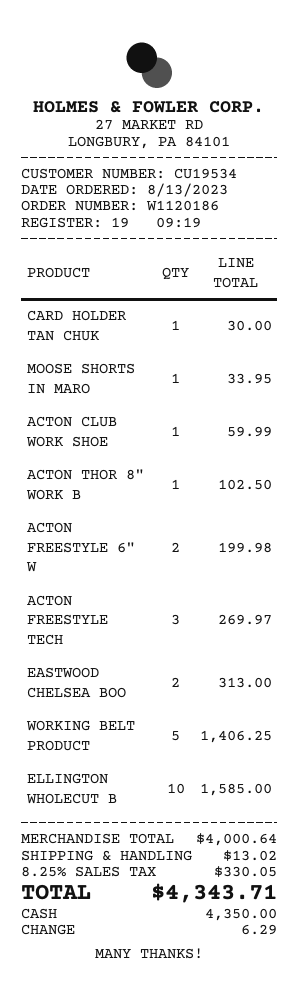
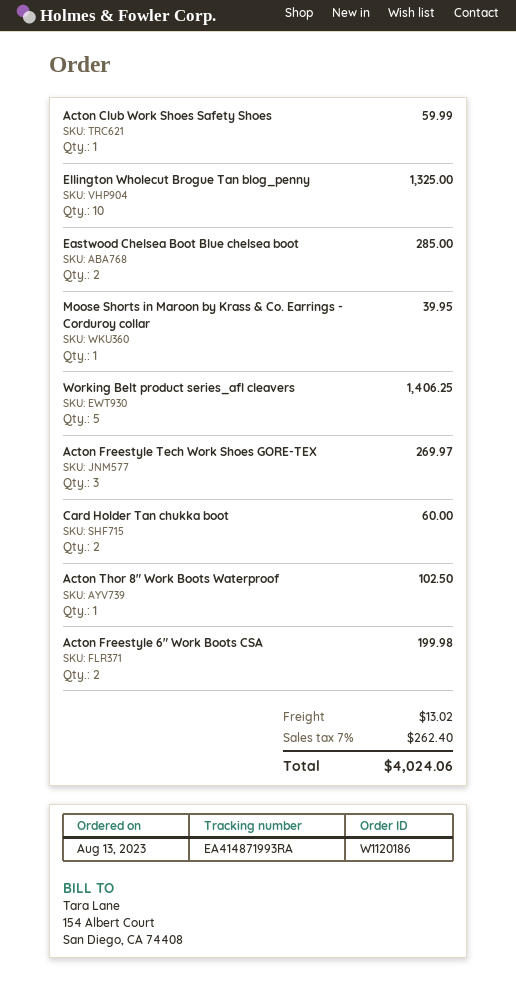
CARD HOLDER TAN CHUK: 1 for 30.00 -> 2 for 60.00
MOOSE SHORTS IN MARO: 1 for 33.95 -> 1 for 39.95
EASTWOOD CHELSEA BOO: 2 for 313.00 -> 2 for 285.00
ELLINGTON WHOLECUT B: 10 for 1585.00 -> 10 for 1325.00
tax: 8.25% = 330.05 -> 7% = 262.40
total: 4343.71 -> 4024.06

